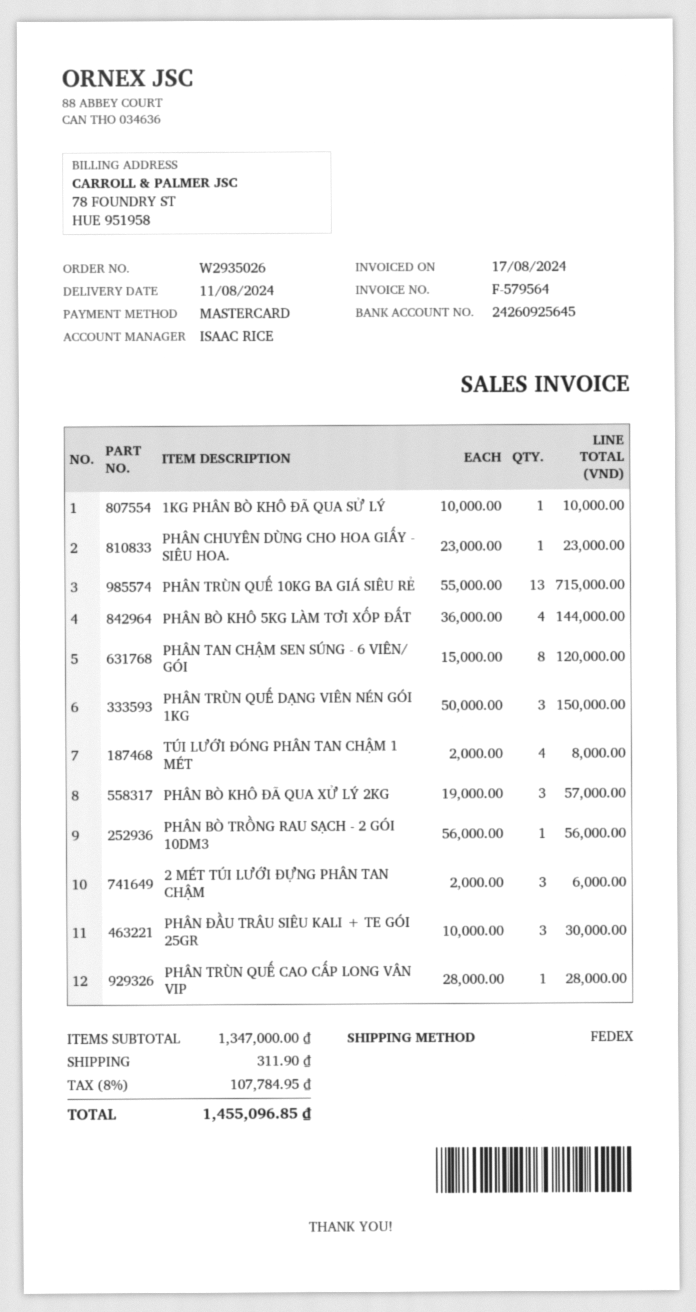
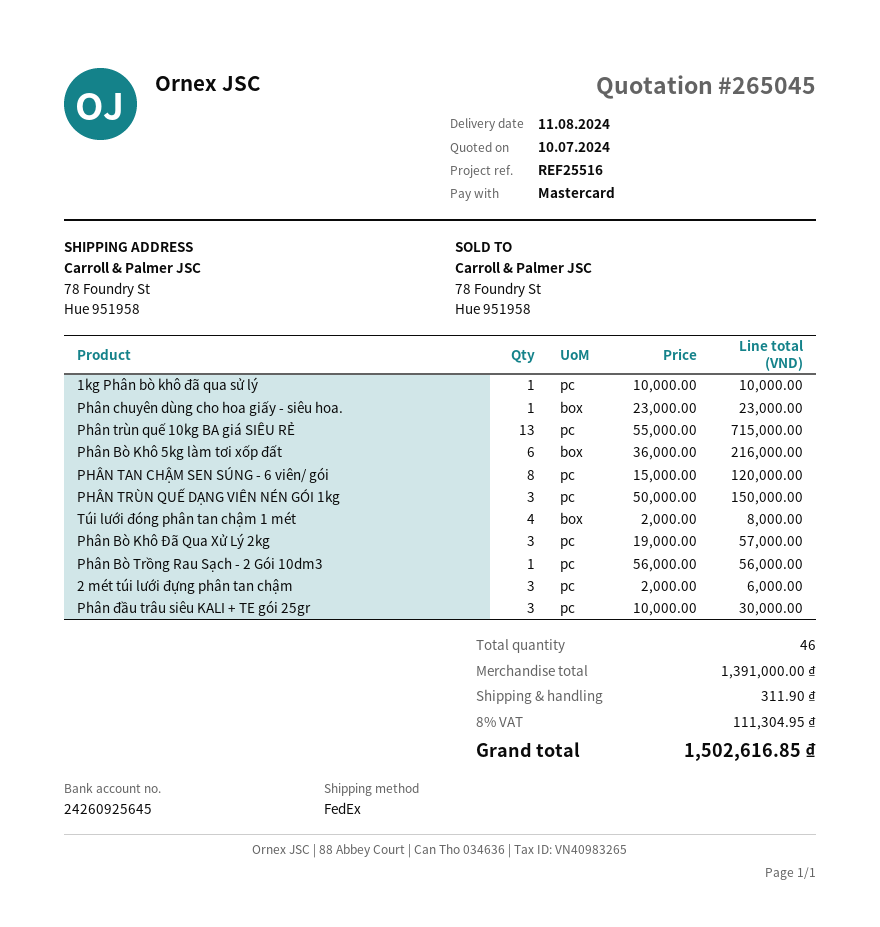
PHÂN BÒ KHÔ 5KG LÀM TƠI XỐP ĐẤT: 4 x 36000.00 = 144000.00 -> 6 x 36000.00 = 216000.00
PHÂN TRÙN QUẾ CAO CẤP LONG VÂN VIP: 1 x 28000.00 = 28000.00 -> none
subtotal: 1347000.00 -> 1391000.00
tax: 8% = 107784.95 -> 8% = 111304.95
total: 1455096.85 -> 1502616.85

